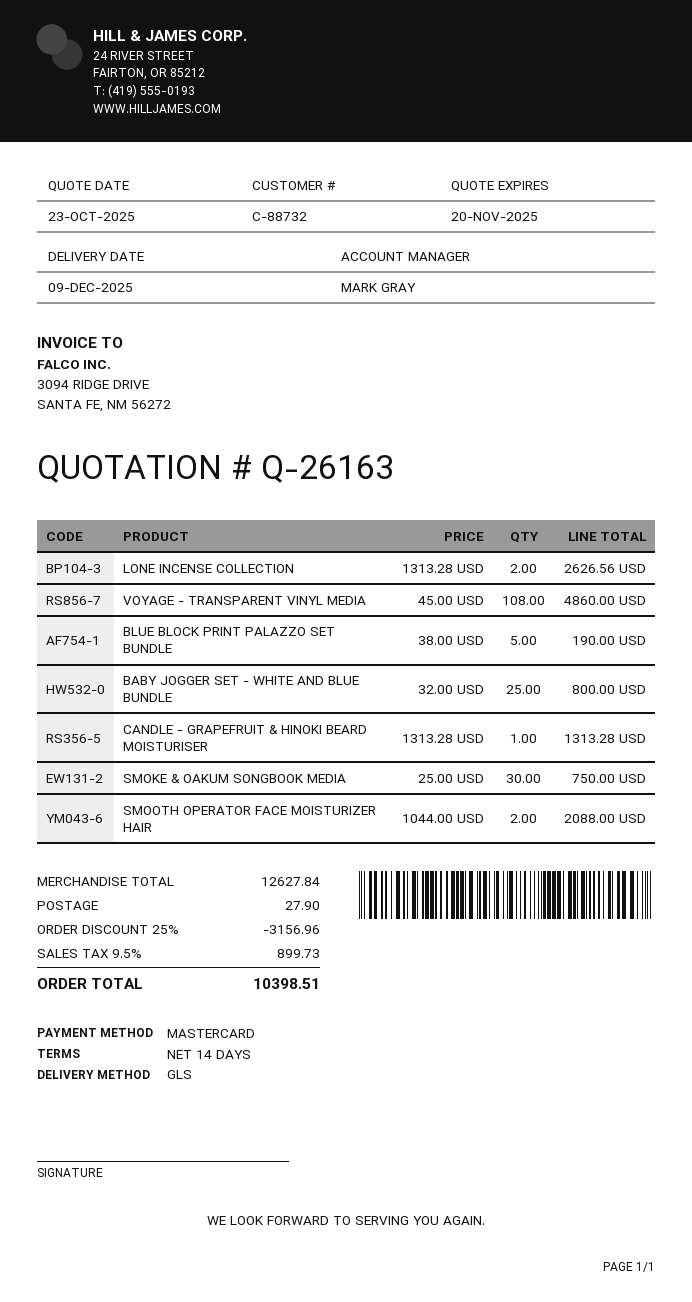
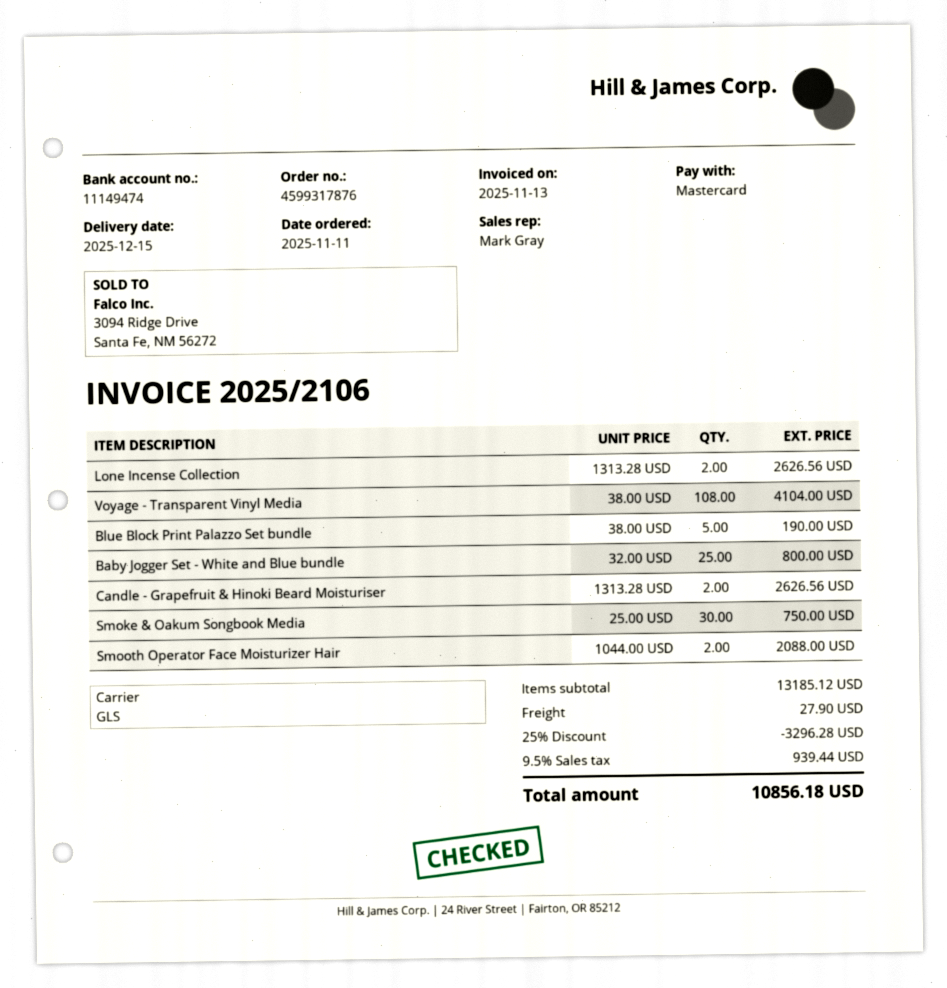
delivery date: 2025-12-09 -> 2025-12-15
VOYAGE - TRANSPARENT VINYL MEDIA: 108 x 45.00 = 4860.00 -> 108 x 38.00 = 4104.00
CANDLE - GRAPEFRUIT & HINOKI BEARD MOISTURISER: 1 x 1313.28 = 1313.28 -> 2 x 1313.28 = 2626.56
subtotal: 12627.84 -> 13185.12
discount: 25% = 3156.96 -> 25% = 3296.28
tax: 9.5% = 899.73 -> 9.5% = 939.44
total: 10398.51 -> 10856.18

